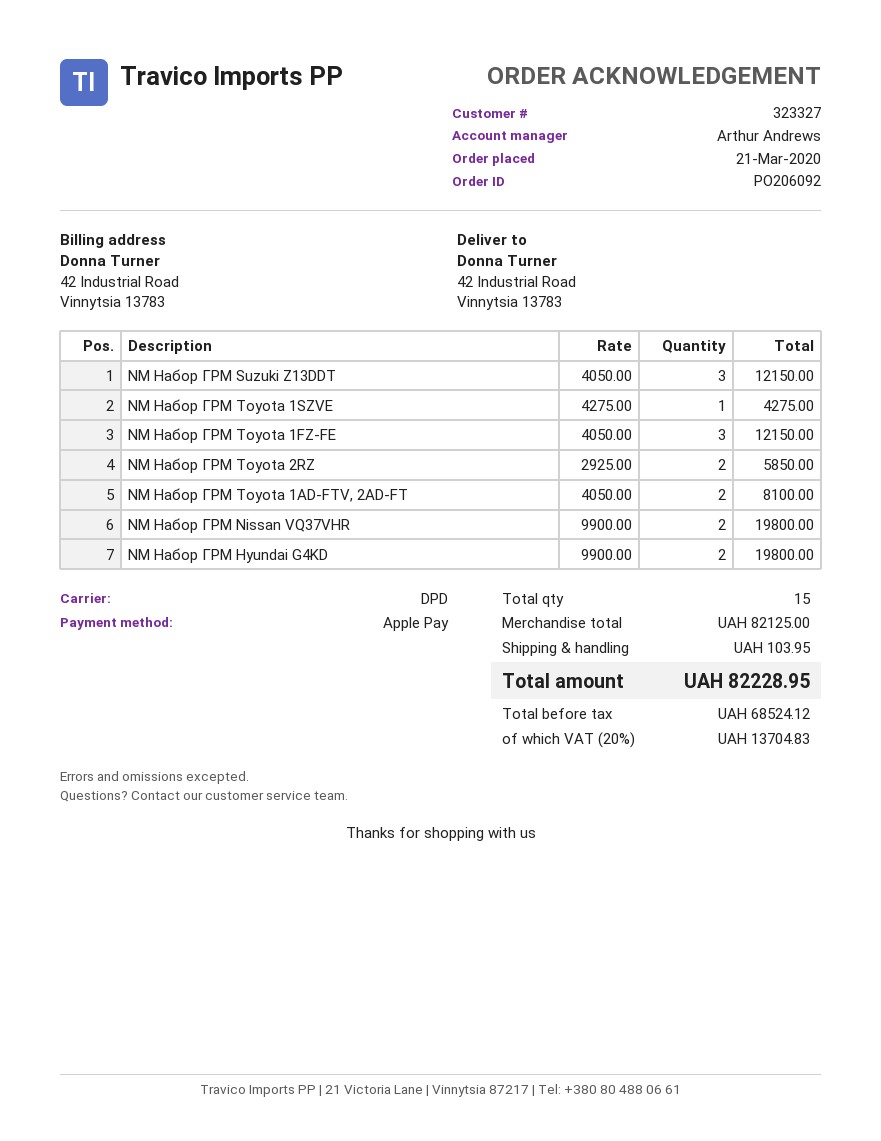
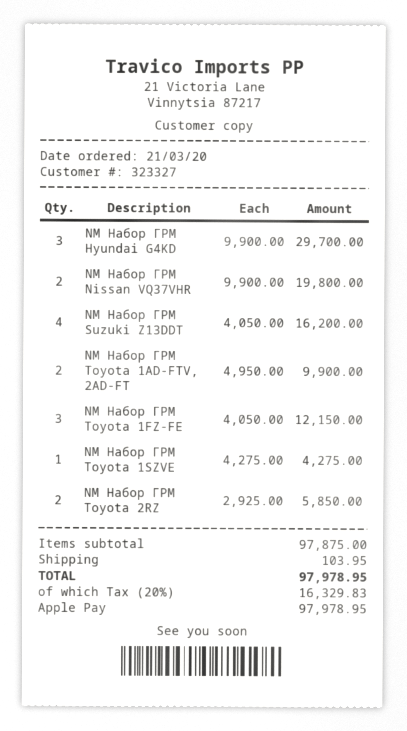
NM Набор ГРМ Suzuki Z13DDT: 3 x 4050.00 = 12150.00 -> 4 x 4050.00 = 16200.00
NM Набор ГРМ Toyota 1AD-FTV, 2AD-FT: 2 x 4050.00 = 8100.00 -> 2 x 4950.00 = 9900.00
NM Набор ГРМ Hyundai G4KD: 2 x 9900.00 = 19800.00 -> 3 x 9900.00 = 29700.00
subtotal: 82125.00 -> 97875.00
tax: 20% = 13704.83 -> 20% = 16329.83
total: 82228.95 -> 97978.95

